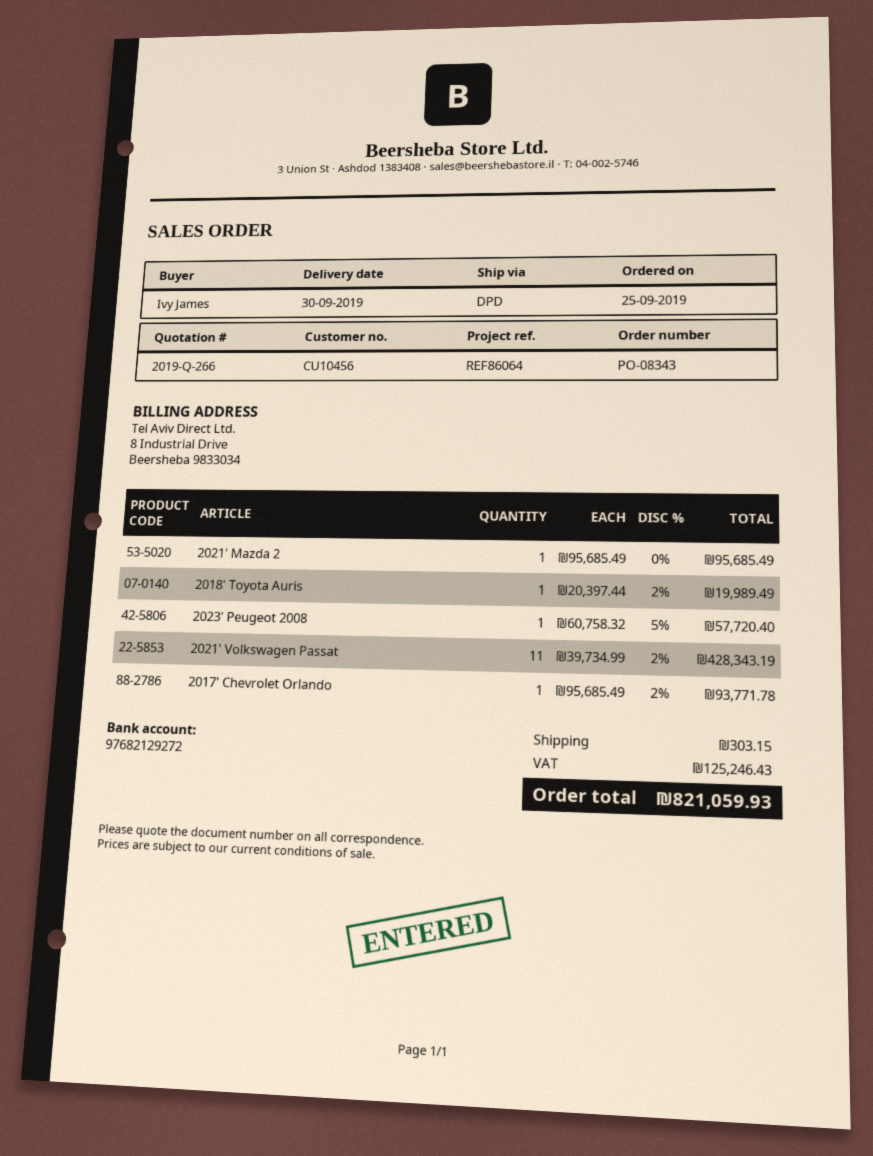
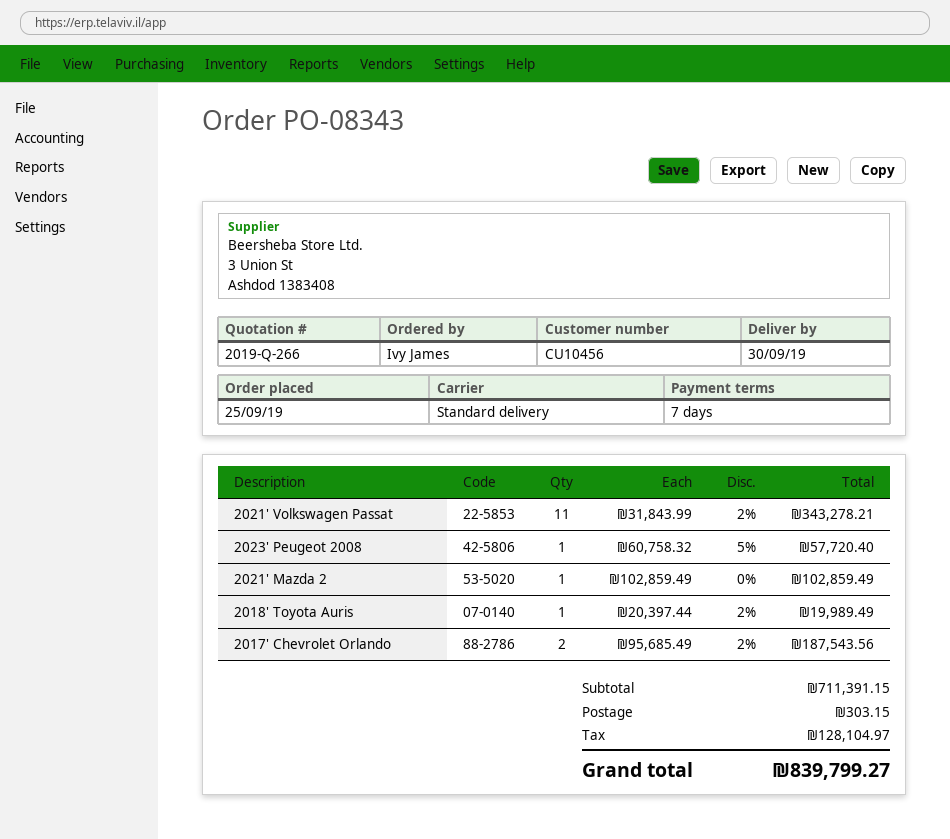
shipping method: DPD -> standard
2021' Mazda 2: 1 x 95685.49 = 95685.49 -> 1 x 102859.49 = 102859.49
2021' Volkswagen Passat: 11 x 39734.99 - 2% = 428343.19 -> 11 x 31843.99 - 2% = 343278.21
2017' Chevrolet Orlando: 1 x 95685.49 - 2% = 93771.78 -> 2 x 95685.49 - 2% = 187543.56
tax: 125246.43 -> 128104.97
total: 821059.93 -> 839799.27

